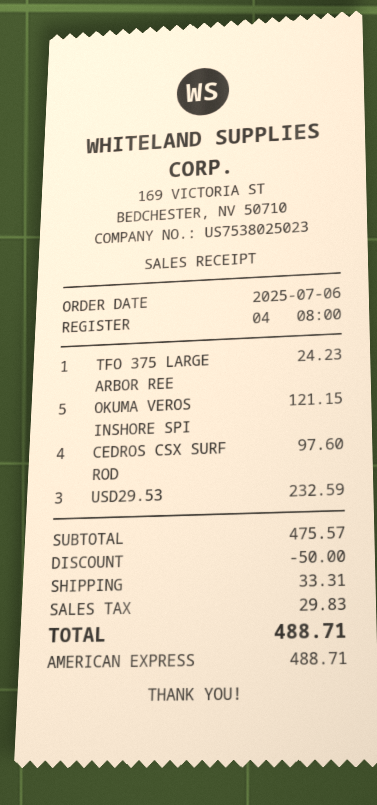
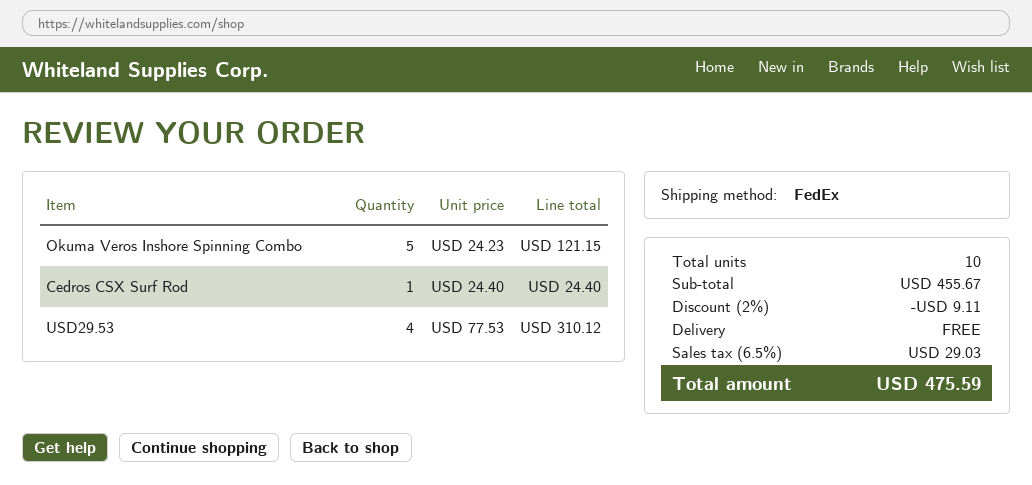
TFO 375 LARGE ARBOR REE: 1 for 24.23 -> none
CEDROS CSX SURF ROD: 4 for 97.60 -> 1 for 24.40
USD29.53: 3 for 232.59 -> 4 for 310.12
subtotal: 475.57 -> 455.67
discount: 50.00 -> 9.11
shipping: 33.31 -> 0.00
tax: 29.83 -> 29.03
total: 488.71 -> 475.59

